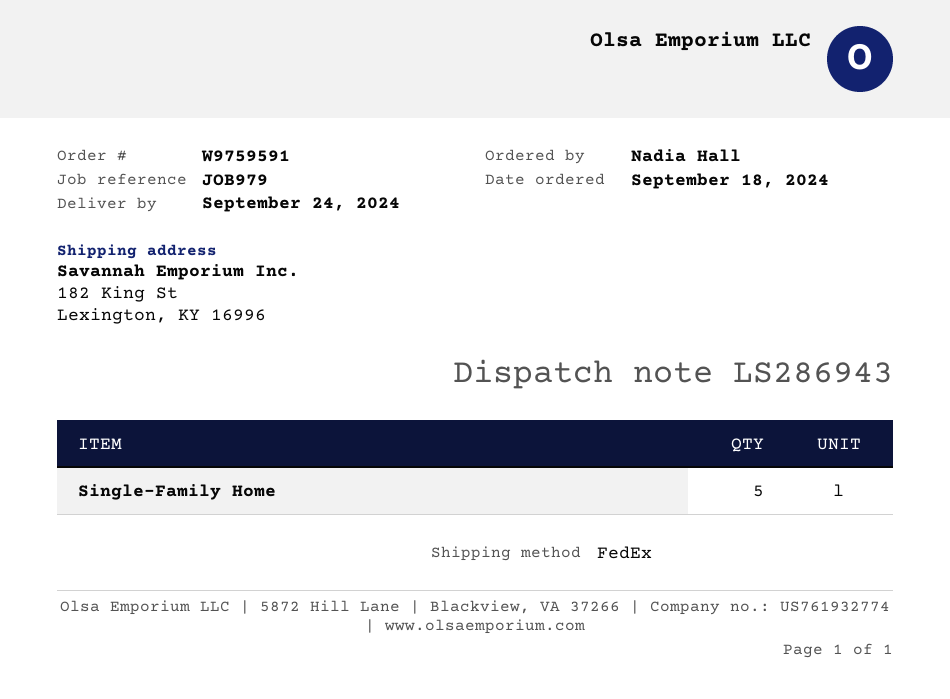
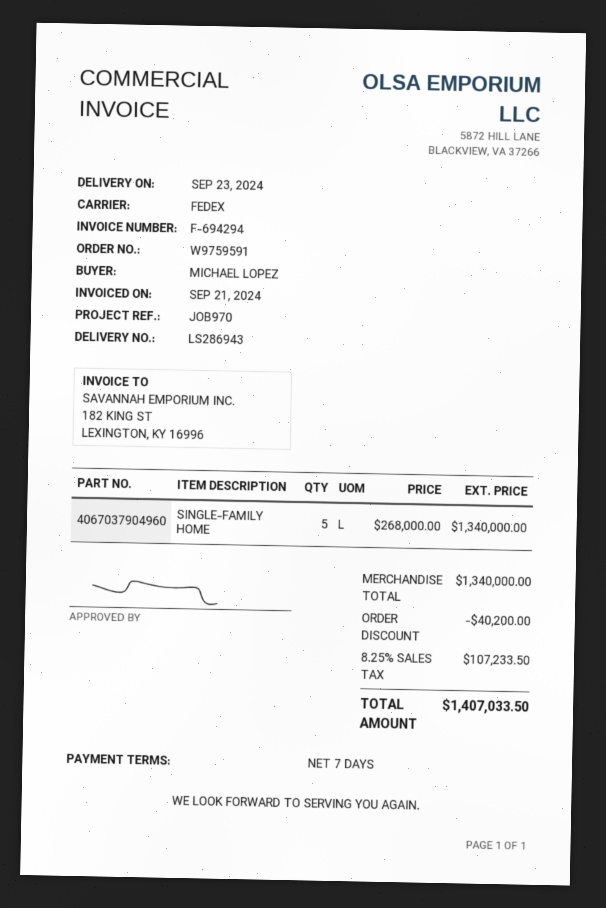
delivery date: 2024-09-24 -> 2024-09-23
reference: JOB979 -> JOB970
ordered by: Nadia Hall -> MICHAEL LOPEZ

